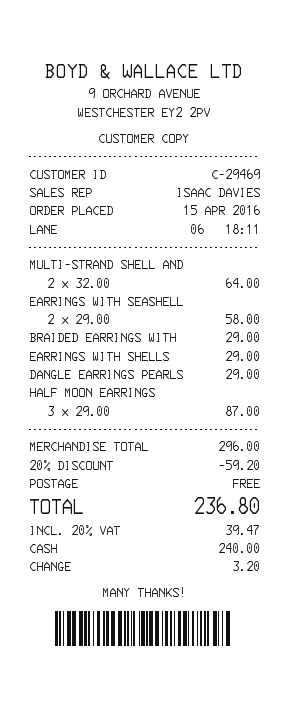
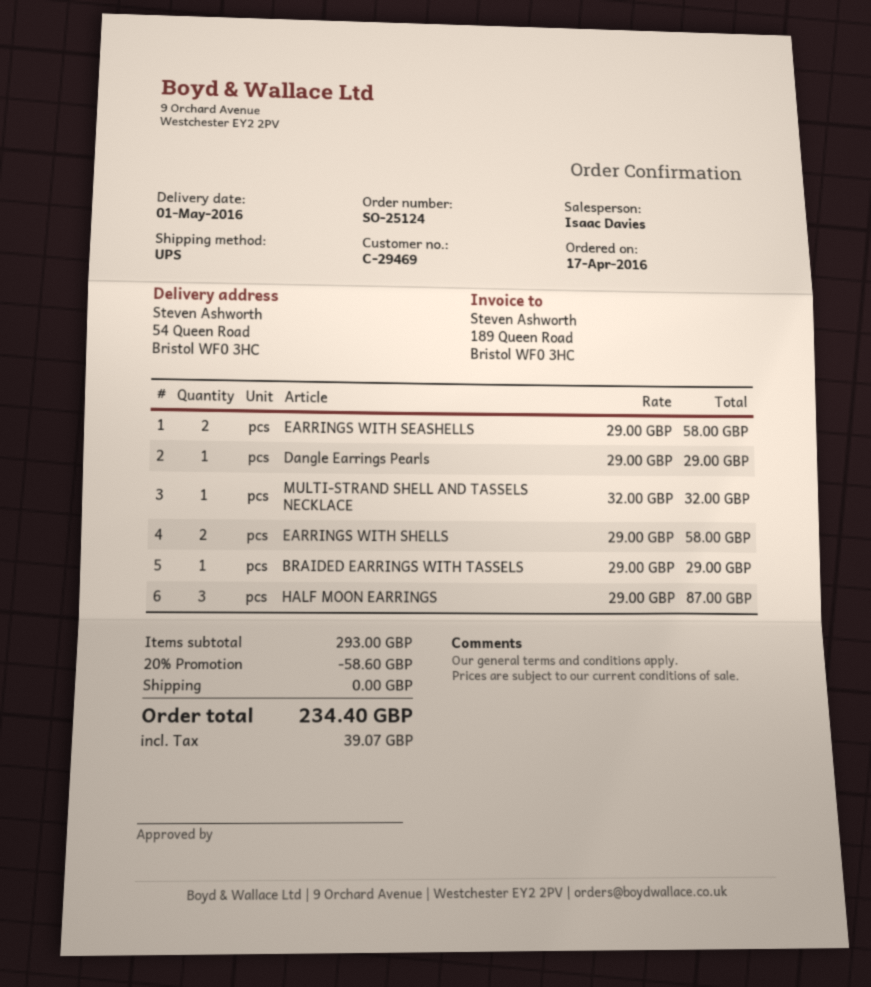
order date: 2016-04-15 -> 2016-04-17
MULTI-STRAND SHELL AND: 2 x 32.00 = 64.00 -> 1 x 32.00 = 32.00
EARRINGS WITH SHELLS: 1 x 29.00 = 29.00 -> 2 x 29.00 = 58.00
subtotal: 296.00 -> 293.00
discount: 20% = 59.20 -> 20% = 58.60
tax: 39.47 -> 39.07
total: 236.80 -> 234.40

